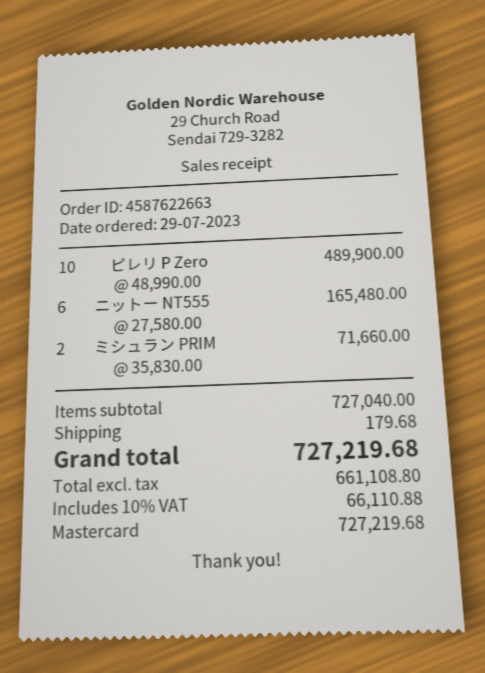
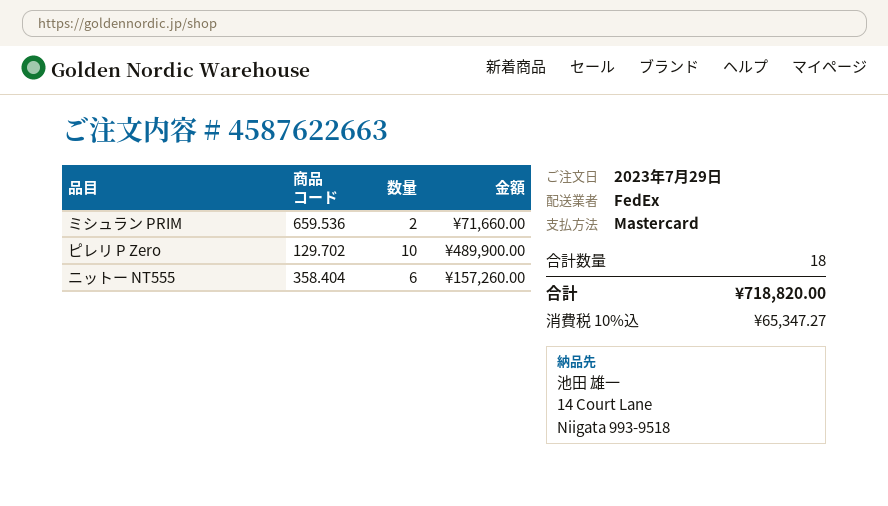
ニットー NT555: 6 for 165480.00 -> 6 for 157260.00
shipping: 179.68 -> none
tax: 10% = 66110.88 -> 10% = 65347.27
total: 727219.68 -> 718820.00

